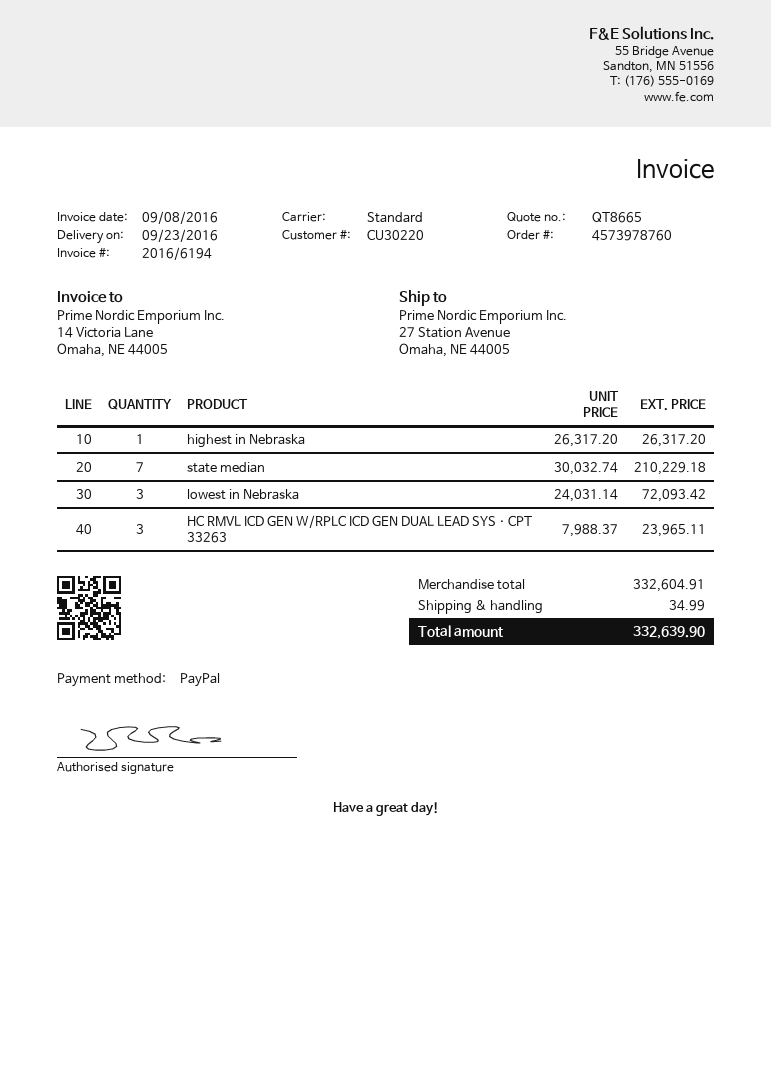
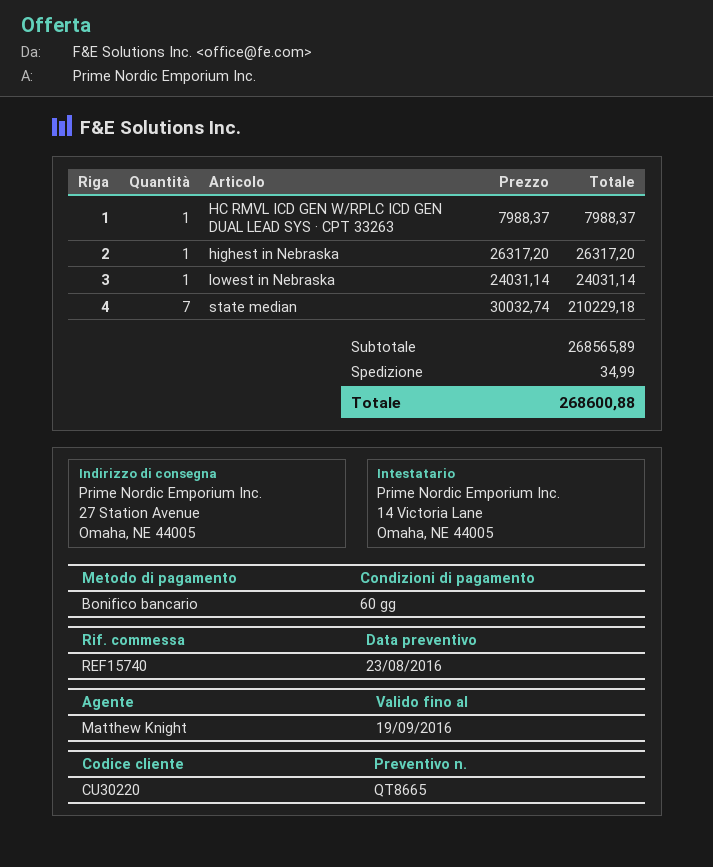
payment method: PayPal -> bank transfer
lowest in Nebraska: 3 x 24031.14 = 72093.42 -> 1 x 24031.14 = 24031.14
HC RMVL ICD GEN W/RPLC ICD GEN DUAL LEAD SYS · CPT 33263: 3 x 7988.37 = 23965.11 -> 1 x 7988.37 = 7988.37
subtotal: 332604.91 -> 268565.89
total: 332639.90 -> 268600.88

